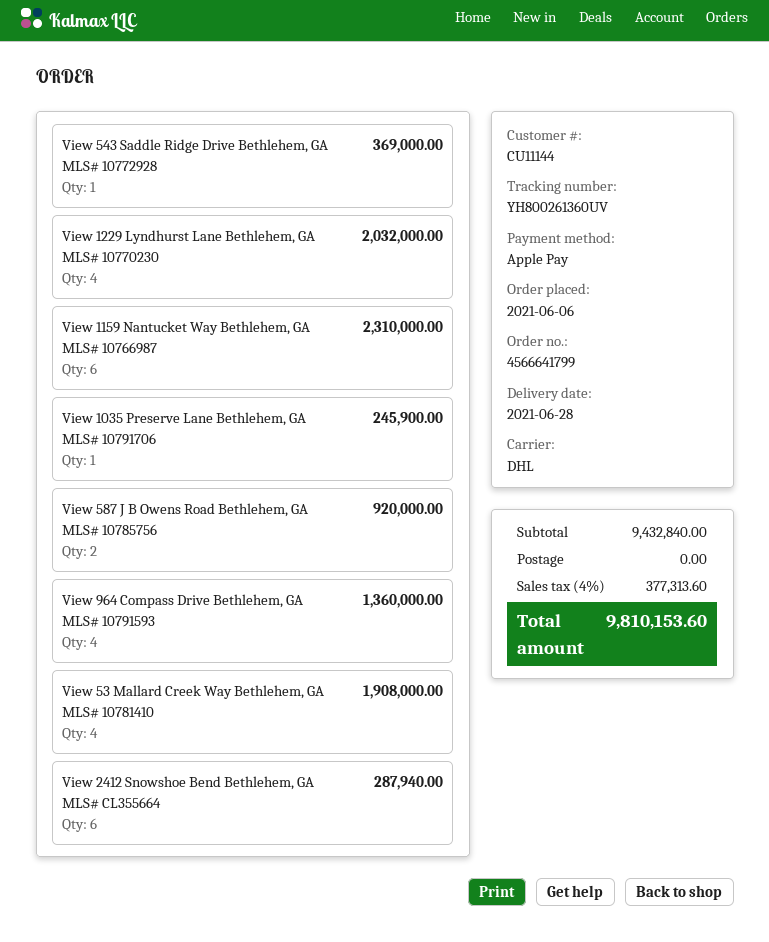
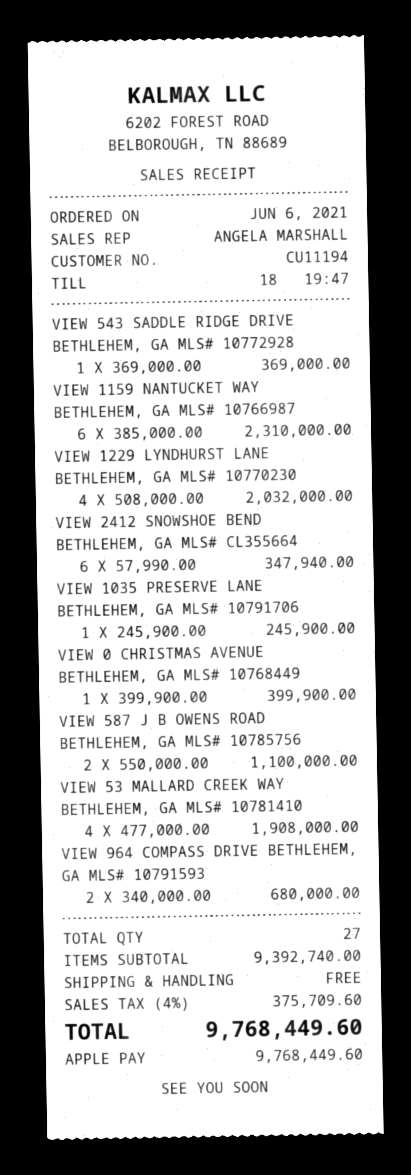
customer number: CU11144 -> CU11194
View 587 J B Owens Road Bethlehem, GA MLS# 10785756: 2 for 920000.00 -> 2 for 1100000.00
View 964 Compass Drive Bethlehem, GA MLS# 10791593: 4 for 1360000.00 -> 2 for 680000.00
View 2412 Snowshoe Bend Bethlehem, GA MLS# CL355664: 6 for 287940.00 -> 6 for 347940.00
VIEW 0 CHRISTMAS AVENUE BETHLEHEM, GA MLS# 10768449: none -> 1 for 399900.00
subtotal: 9432840.00 -> 9392740.00
tax: 4% = 377313.60 -> 4% = 375709.60
total: 9810153.60 -> 9768449.60

